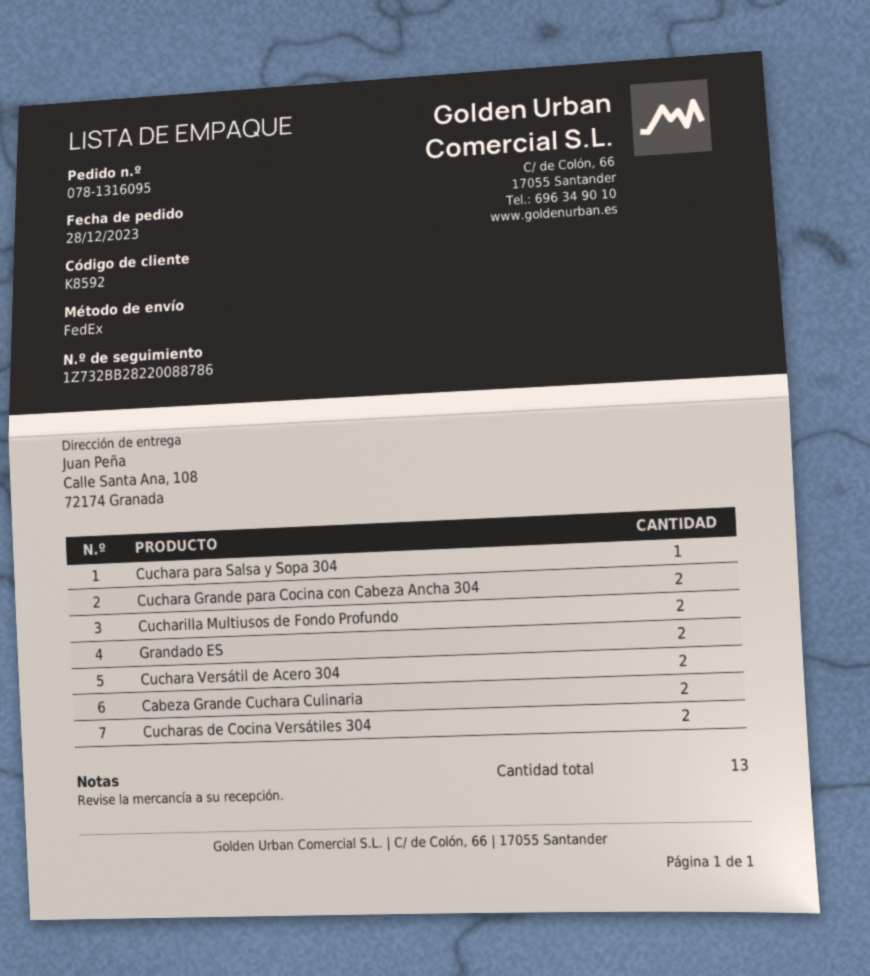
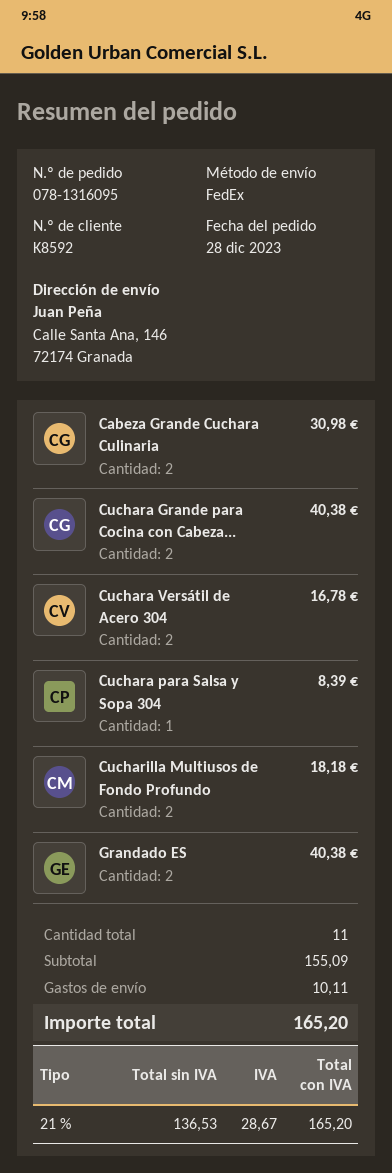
ship to: Calle Santa Ana, 108, 72174 Granada -> Calle Santa Ana, 146, 72174 Granada
Cucharas de Cocina Versátiles 304: 2 -> none
total quantity: 13 -> 11

